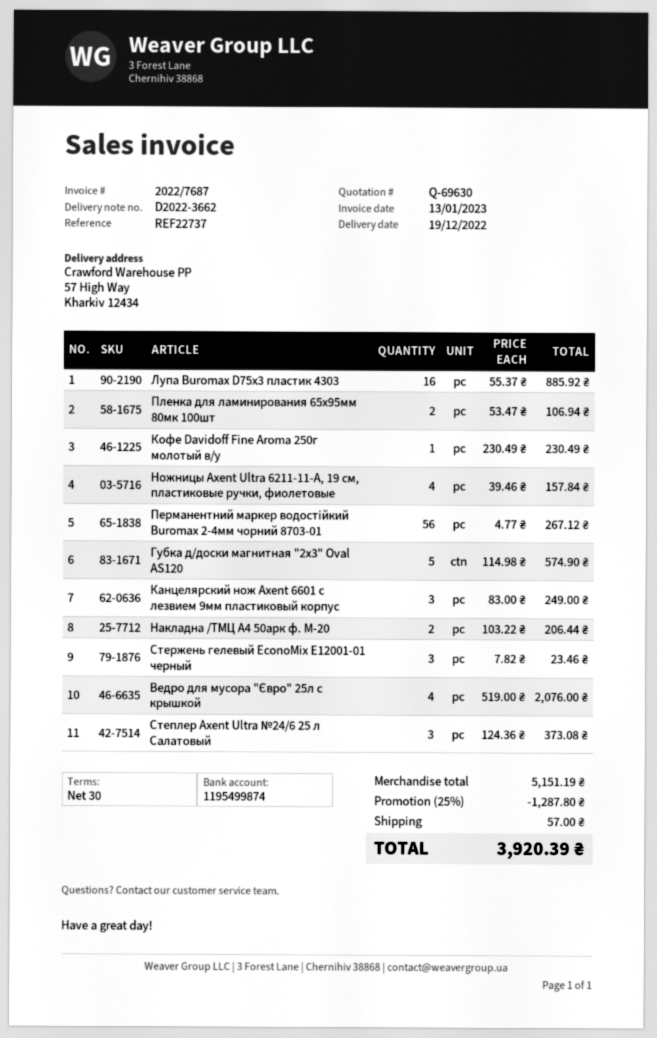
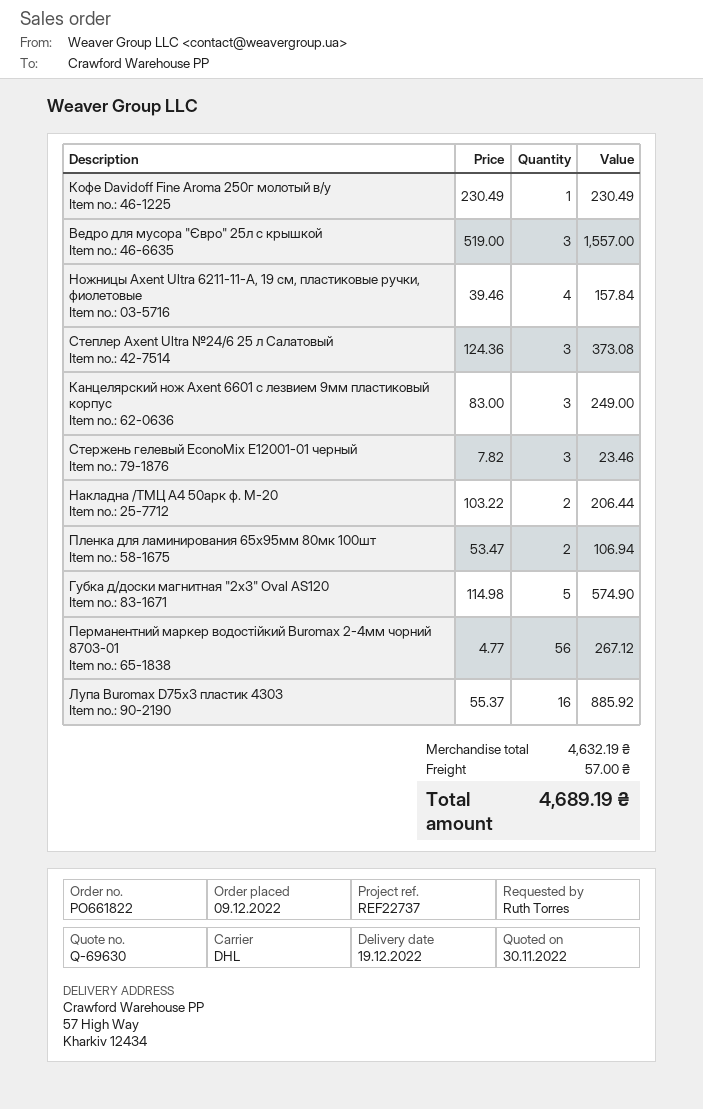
Ведро для мусора "Євро" 25л с крышкой: 4 x 519.00 = 2076.00 -> 3 x 519.00 = 1557.00
subtotal: 5151.19 -> 4632.19
discount: 25% = 1287.80 -> none
total: 3920.39 -> 4689.19

